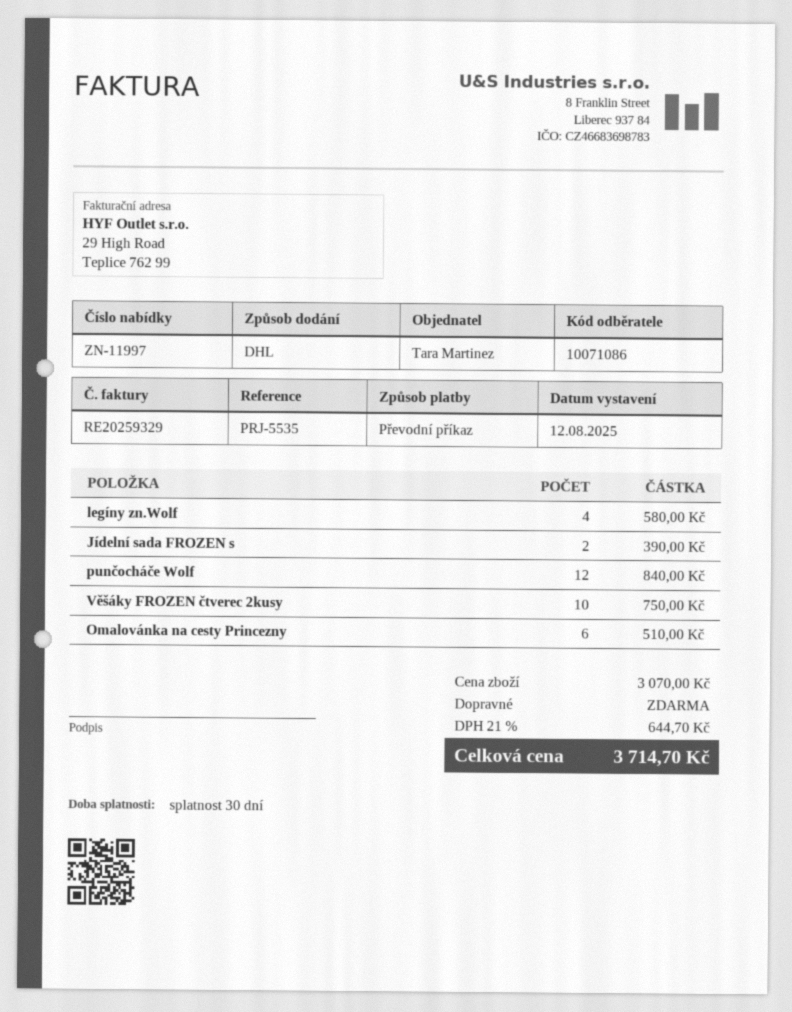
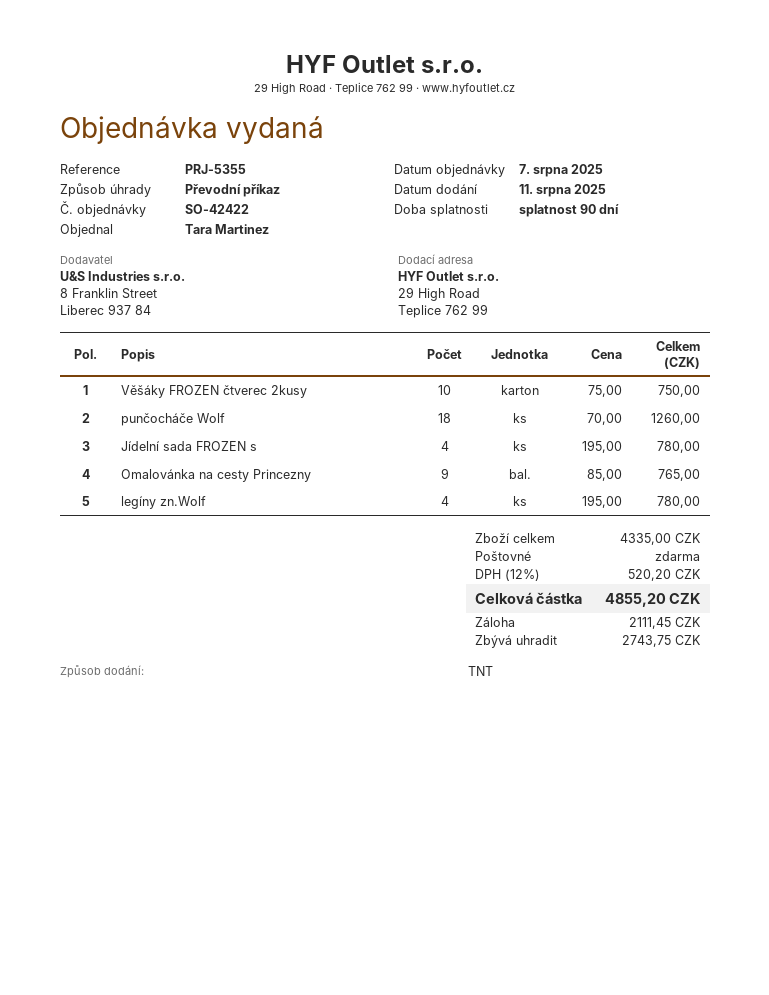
payment terms: 30 days -> 90 days
reference: PRJ-5535 -> PRJ-5355
shipping method: DHL -> TNT
legíny zn.Wolf: 4 for 580.00 -> 4 for 780.00
Jídelní sada FROZEN s: 2 for 390.00 -> 4 for 780.00
punčocháče Wolf: 12 for 840.00 -> 18 for 1260.00
Omalovánka na cesty Princezny: 6 for 510.00 -> 9 for 765.00
subtotal: 3070.00 -> 4335.00
tax: 21% = 644.70 -> 12% = 520.20
total: 3714.70 -> 4855.20

